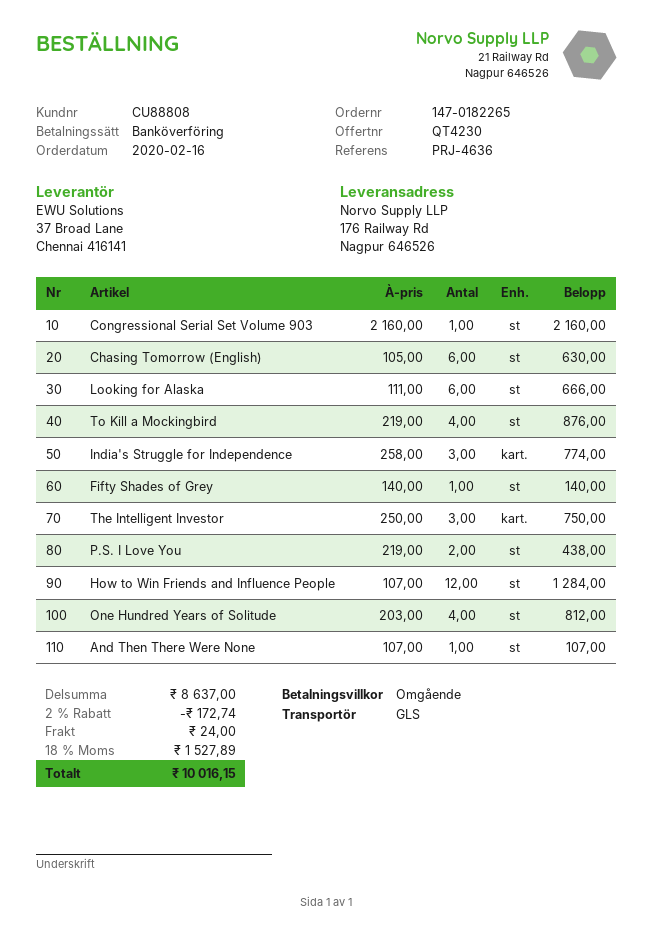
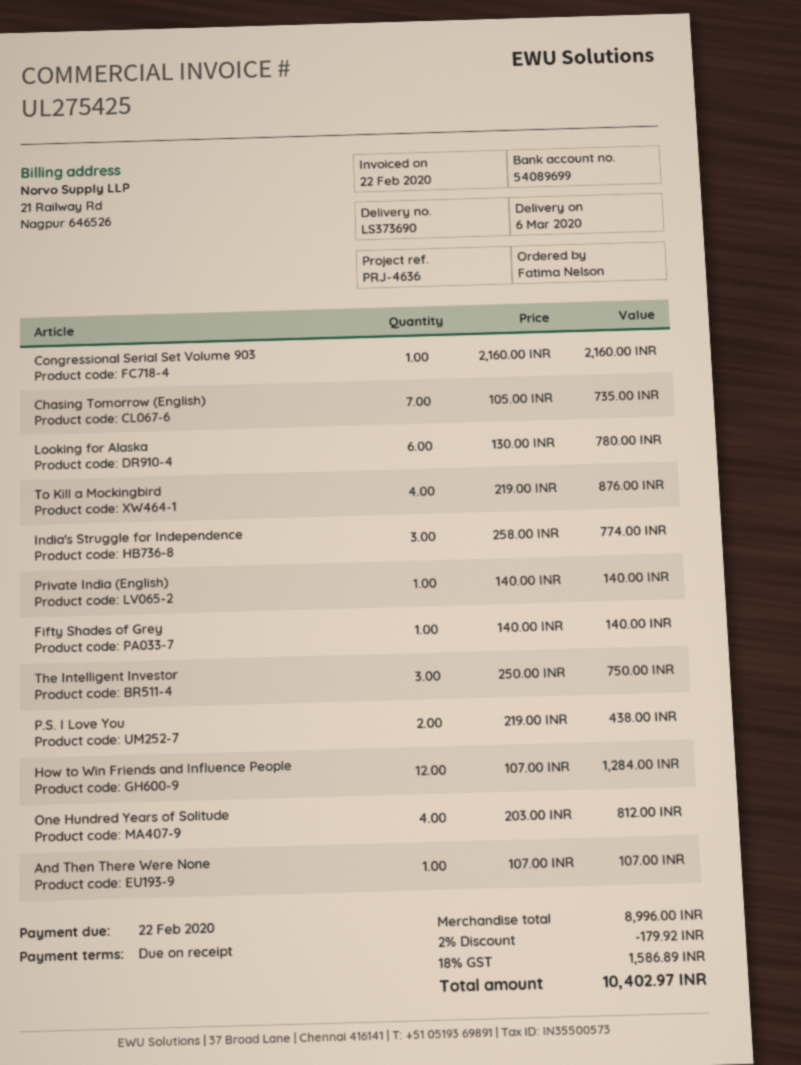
Chasing Tomorrow (English): 6 x 105.00 = 630.00 -> 7 x 105.00 = 735.00
Looking for Alaska: 6 x 111.00 = 666.00 -> 6 x 130.00 = 780.00
Private India (English): none -> 1 x 140.00 = 140.00
subtotal: 8637.00 -> 8996.00
discount: 2% = 172.74 -> 2% = 179.92
shipping: 24.00 -> none
tax: 18% = 1527.89 -> 18% = 1586.89
total: 10016.15 -> 10402.97

